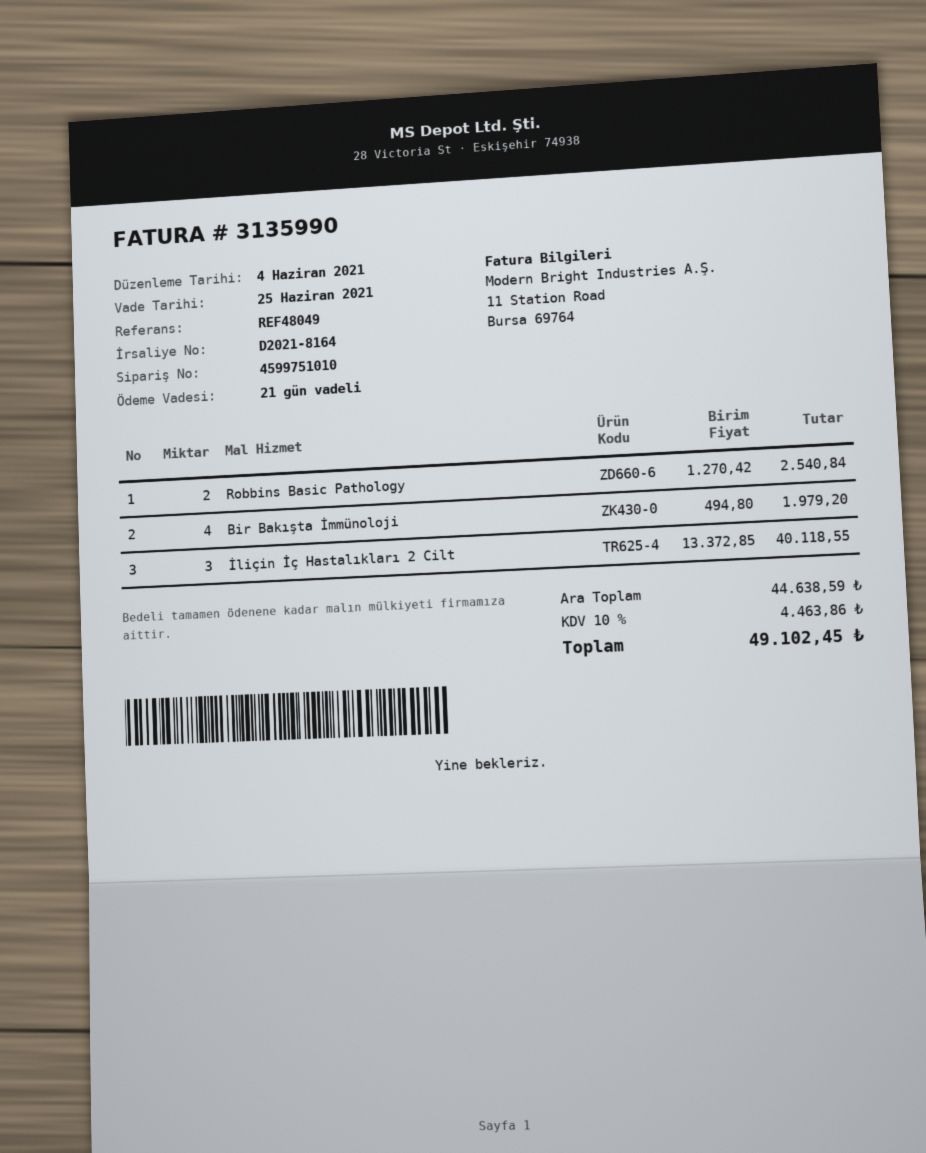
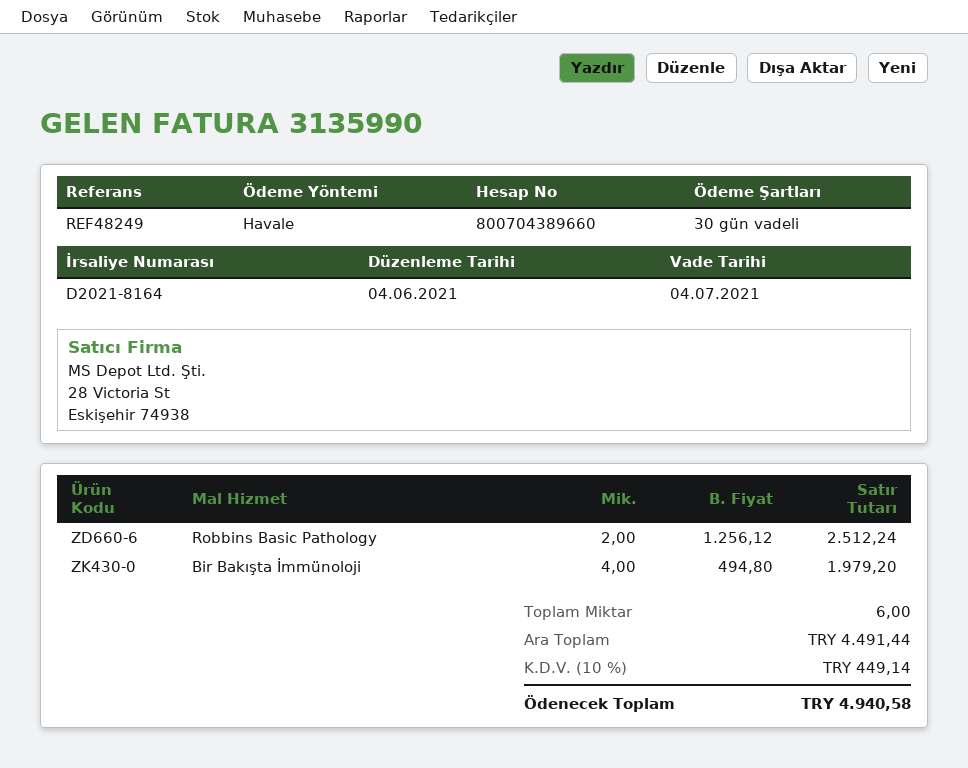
payment terms: 21 days -> 30 days
due date: 2021-06-25 -> 2021-07-04
reference: REF48049 -> REF48249
Robbins Basic Pathology: 2 x 1270.42 = 2540.84 -> 2 x 1256.12 = 2512.24
İliçin İç Hastalıkları 2 Cilt: 3 x 13372.85 = 40118.55 -> none
subtotal: 44638.59 -> 4491.44
tax: 10% = 4463.86 -> 10% = 449.14
total: 49102.45 -> 4940.58

